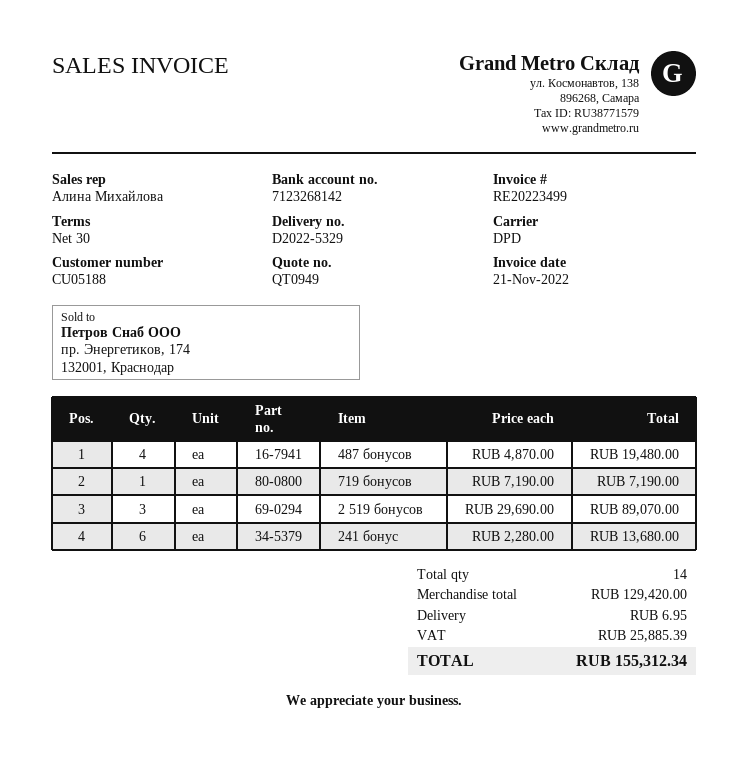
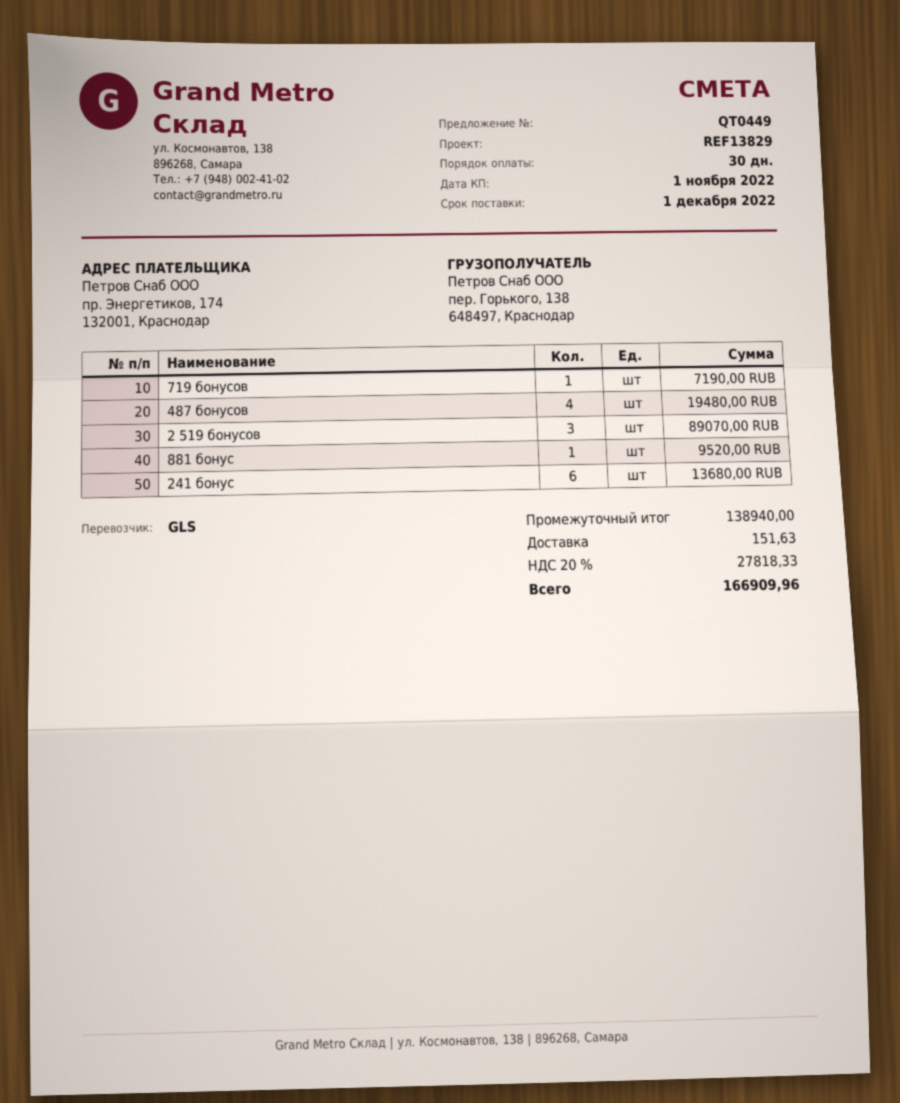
quote number: QT0949 -> QT0449
shipping method: DPD -> GLS
881 бонус: none -> 1 for 9520.00
subtotal: 129420.00 -> 138940.00
shipping: 6.95 -> 151.63
tax: 25885.39 -> 27818.33
total: 155312.34 -> 166909.96

